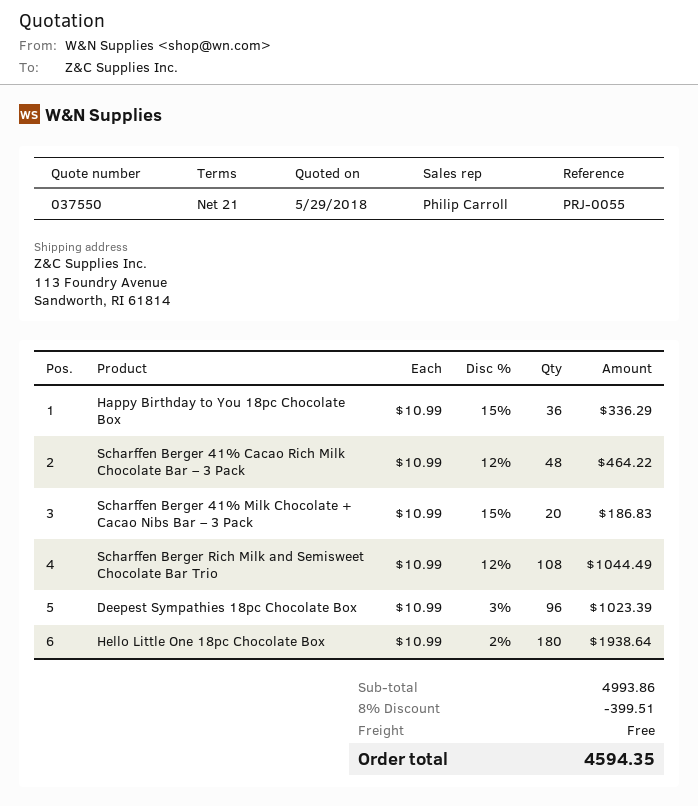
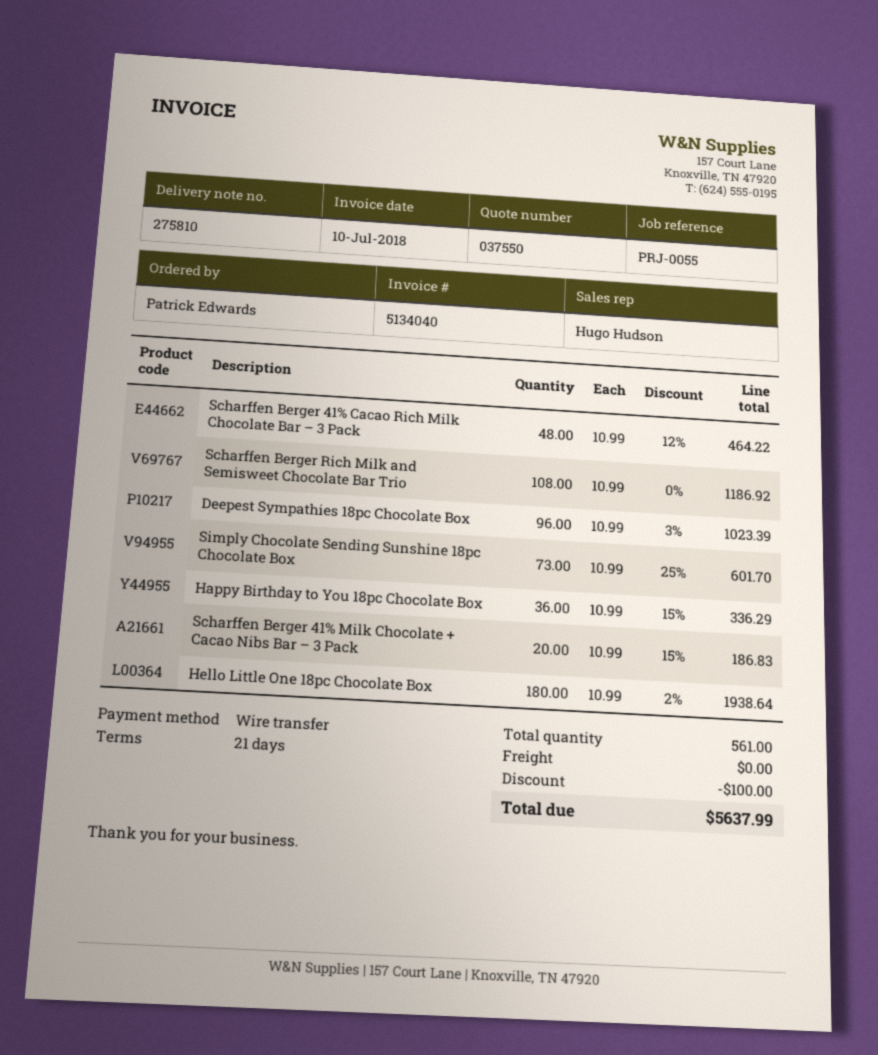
sales rep: Philip Carroll -> Hugo Hudson
Scharffen Berger Rich Milk and Semisweet Chocolate Bar Trio: 108 x 10.99 - 12% = 1044.49 -> 108 x 10.99 = 1186.92
Simply Chocolate Sending Sunshine 18pc Chocolate Box: none -> 73 x 10.99 - 25% = 601.70
discount: 399.51 -> 100.00
total: 4594.35 -> 5637.99

